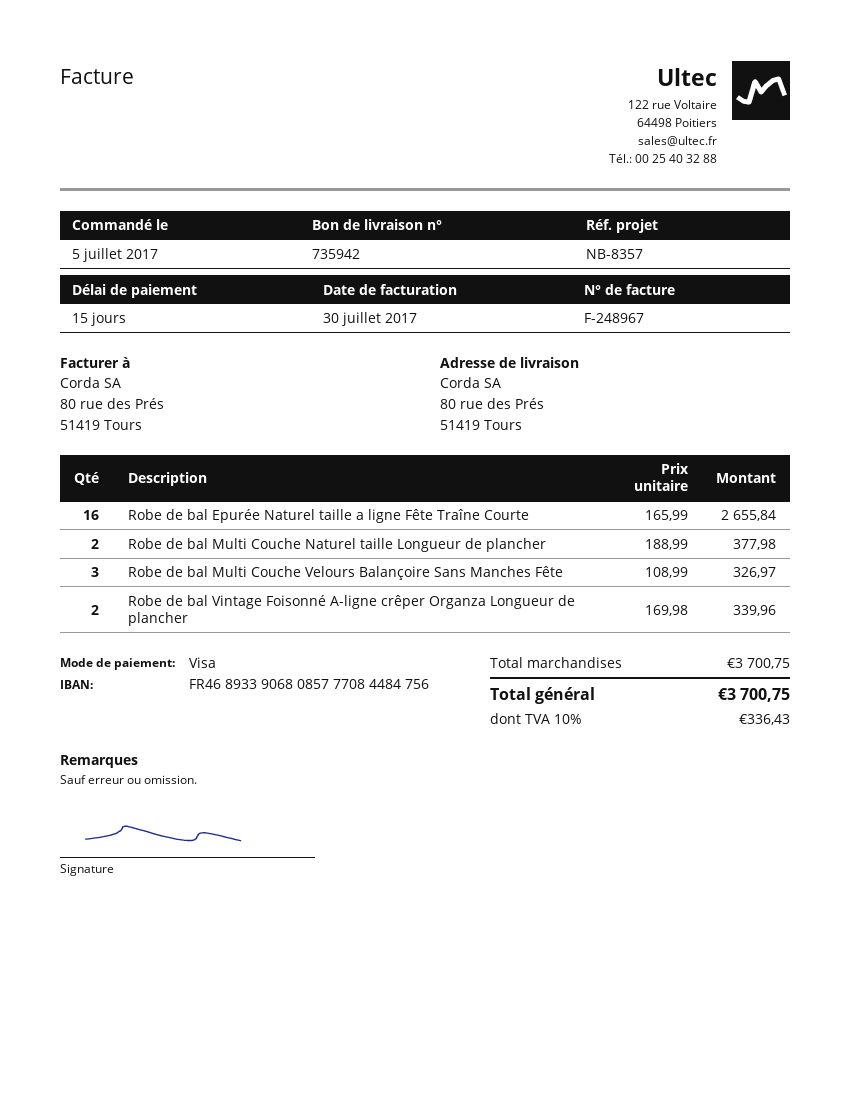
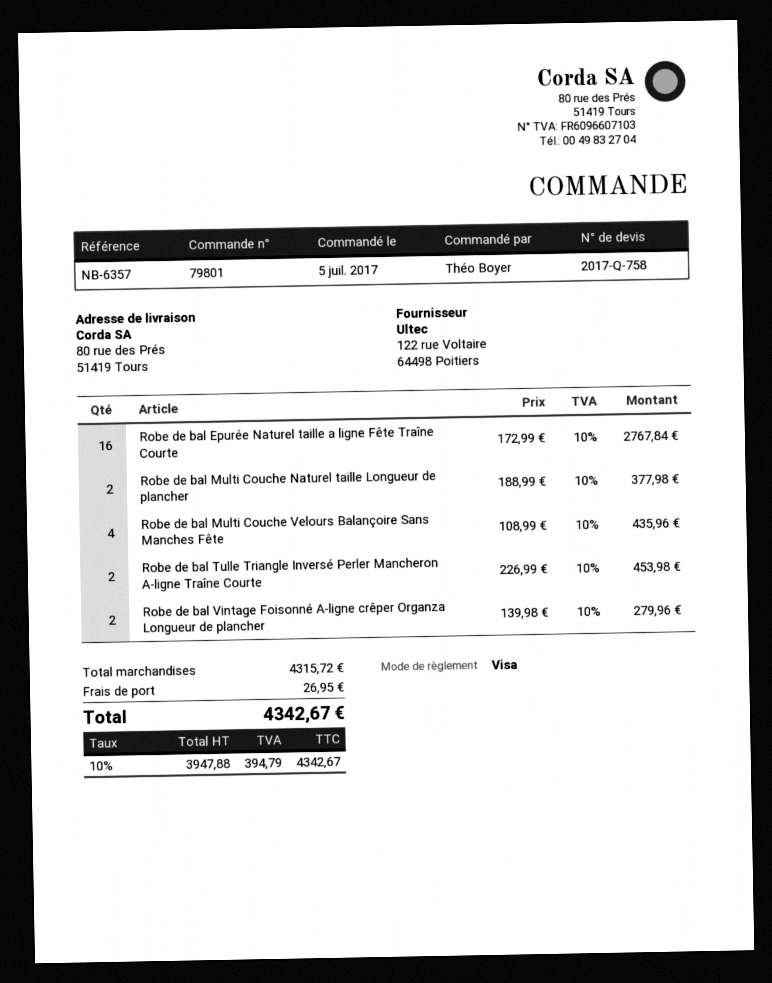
reference: NB-8357 -> NB-6357
Robe de bal Epurée Naturel taille a ligne Fête Traîne Courte: 16 x 165.99 = 2655.84 -> 16 x 172.99 = 2767.84
Robe de bal Multi Couche Velours Balançoire Sans Manches Fête: 3 x 108.99 = 326.97 -> 4 x 108.99 = 435.96
Robe de bal Vintage Foisonné A-ligne crêper Organza Longueur de plancher: 2 x 169.98 = 339.96 -> 2 x 139.98 = 279.96
Robe de bal Tulle Triangle Inversé Perler Mancheron A-ligne Traîne Courte: none -> 2 x 226.99 = 453.98
subtotal: 3700.75 -> 4315.72
shipping: none -> 26.95
tax: 10% = 336.43 -> 10% = 394.79
total: 3700.75 -> 4342.67

